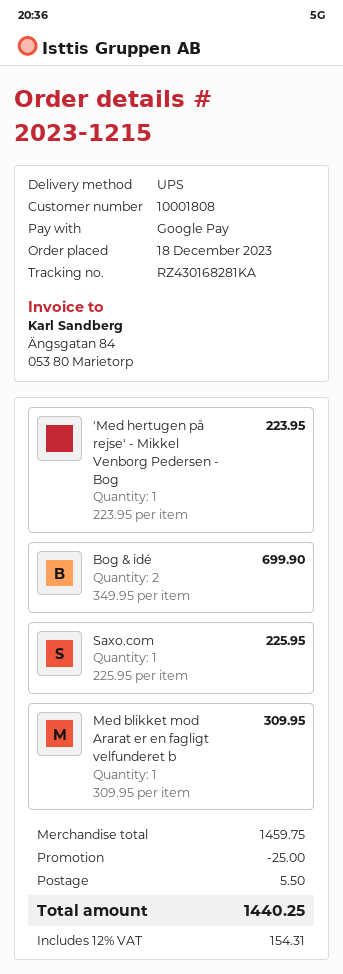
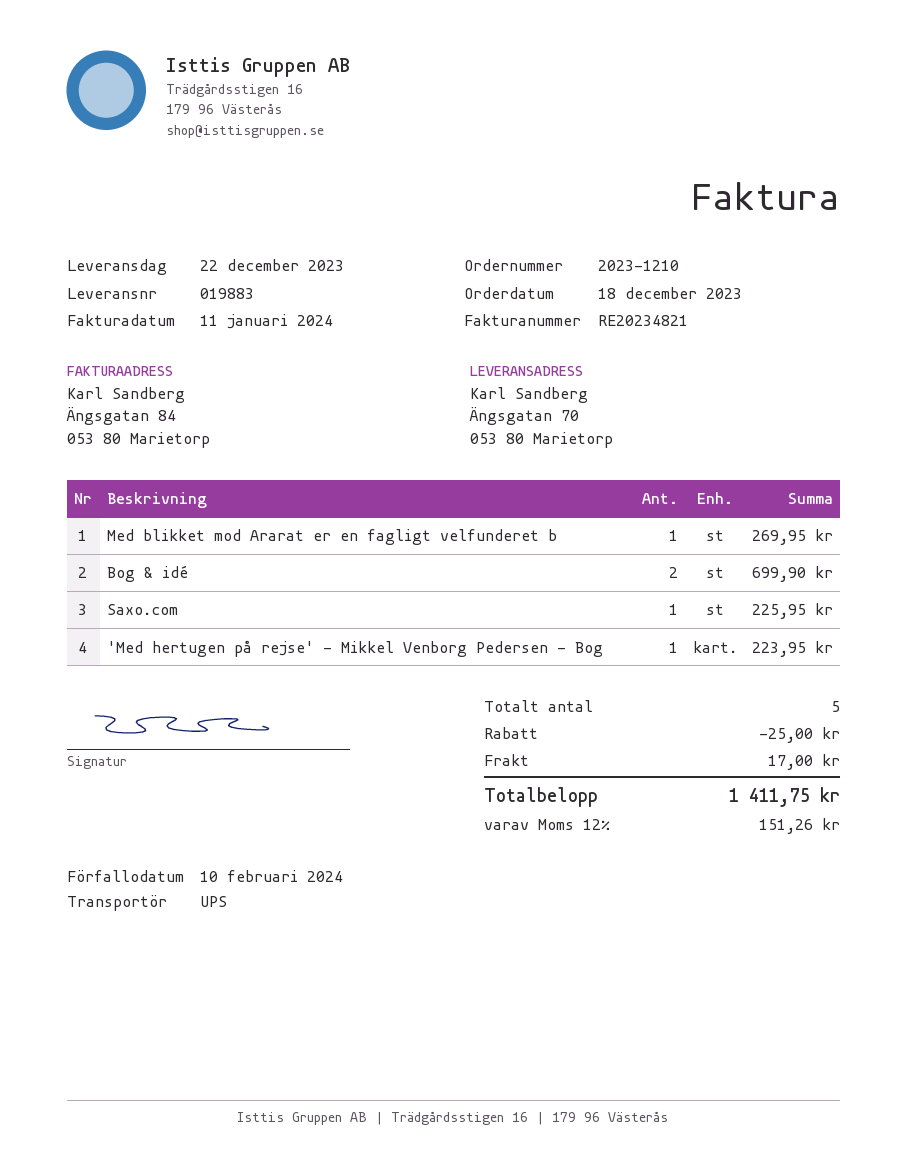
order number: 2023-1215 -> 2023-1210
Med blikket mod Ararat er en fagligt velfunderet b: 1 for 309.95 -> 1 for 269.95
shipping: 5.50 -> 17.00
tax: 12% = 154.31 -> 12% = 151.26
total: 1440.25 -> 1411.75

